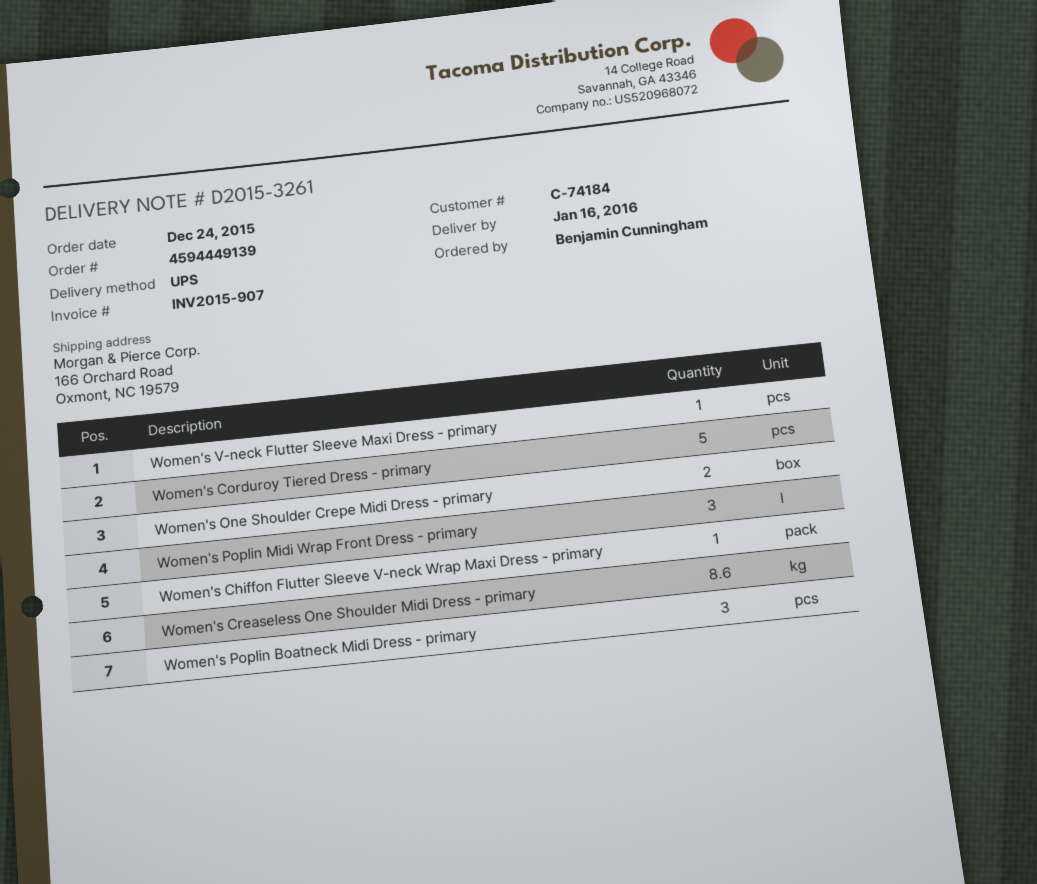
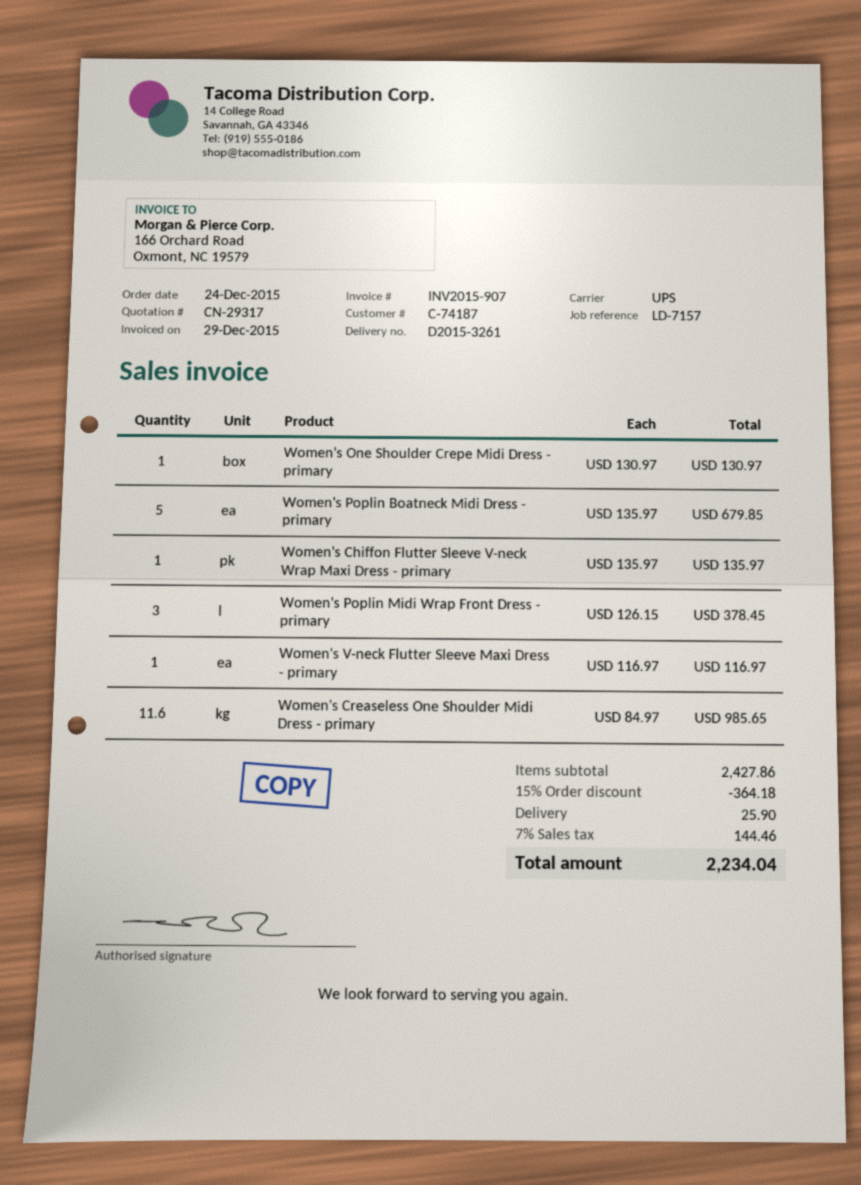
customer number: C-74184 -> C-74187
Women's Corduroy Tiered Dress - primary: 5 -> none
Women's One Shoulder Crepe Midi Dress - primary: 2 -> 1
Women's Creaseless One Shoulder Midi Dress - primary: 8.6 -> 11.6
Women's Poplin Boatneck Midi Dress - primary: 3 -> 5

